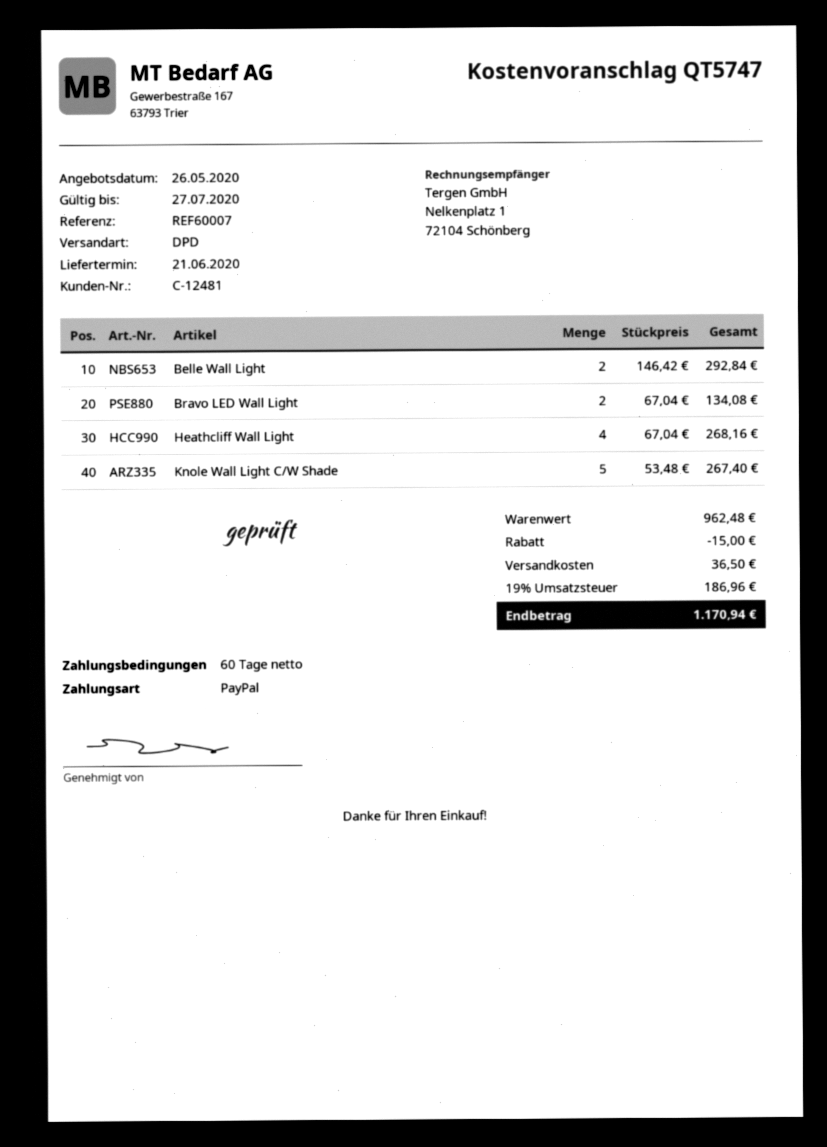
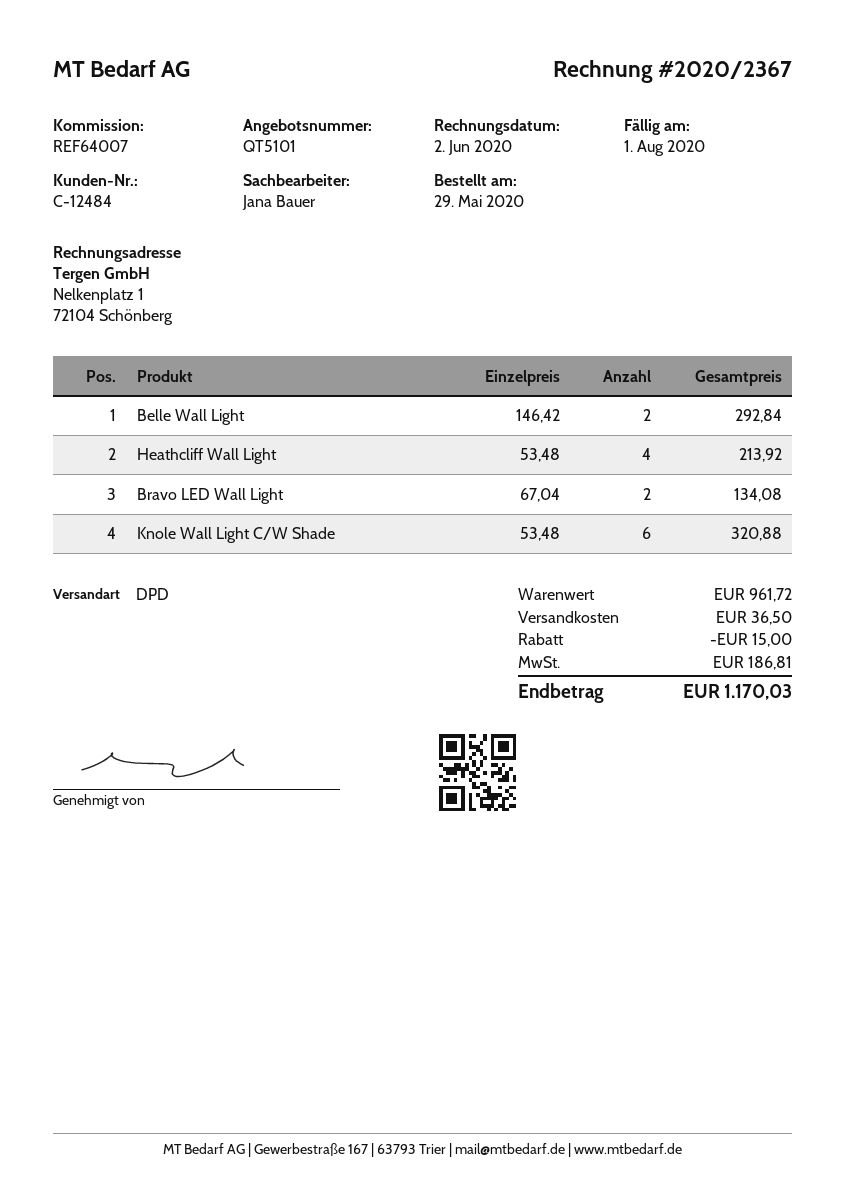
quote number: QT5747 -> QT5101
customer number: C-12481 -> C-12484
reference: REF60007 -> REF64007
Heathcliff Wall Light: 4 x 67.04 = 268.16 -> 4 x 53.48 = 213.92
Knole Wall Light C/W Shade: 5 x 53.48 = 267.40 -> 6 x 53.48 = 320.88
subtotal: 962.48 -> 961.72
tax: 186.96 -> 186.81
total: 1170.94 -> 1170.03

